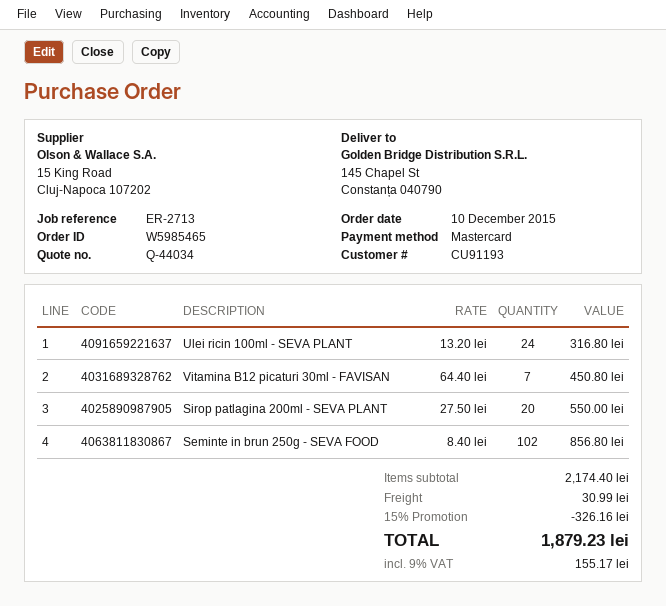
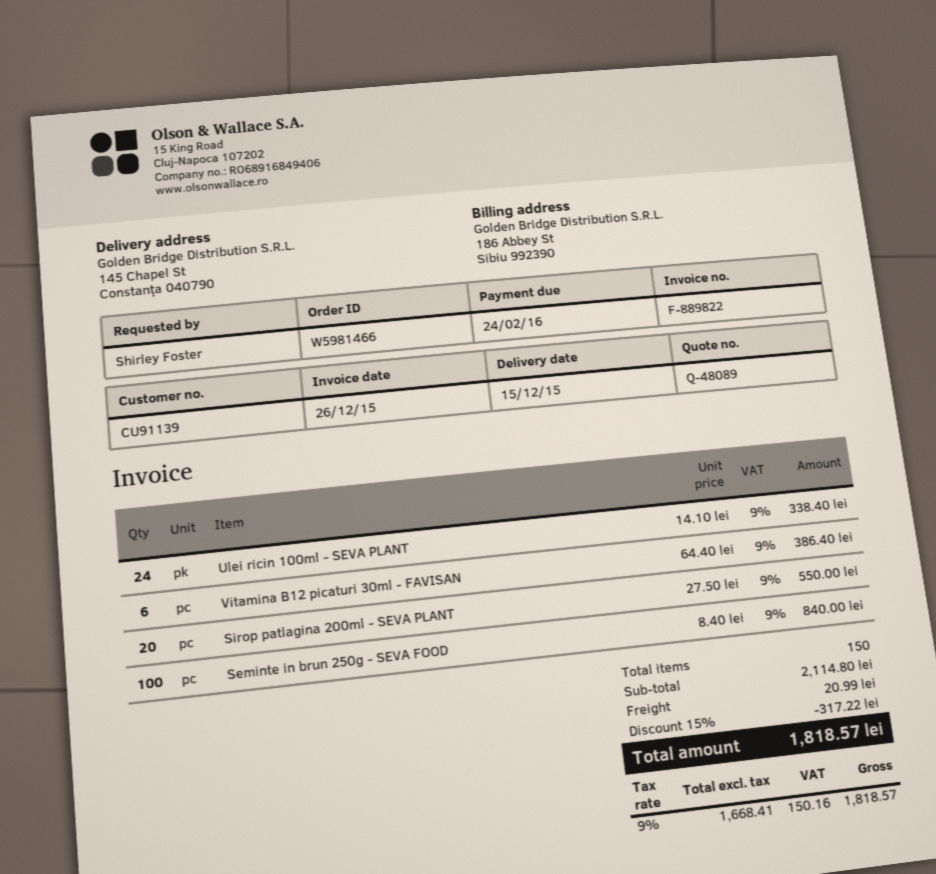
quote number: Q-44034 -> Q-48089
order number: W5985465 -> W5981466
customer number: CU91193 -> CU91139
Ulei ricin 100ml - SEVA PLANT: 24 x 13.20 = 316.80 -> 24 x 14.10 = 338.40
Vitamina B12 picaturi 30ml - FAVISAN: 7 x 64.40 = 450.80 -> 6 x 64.40 = 386.40
Seminte in brun 250g - SEVA FOOD: 102 x 8.40 = 856.80 -> 100 x 8.40 = 840.00
subtotal: 2174.40 -> 2114.80
discount: 15% = 326.16 -> 15% = 317.22
shipping: 30.99 -> 20.99
tax: 9% = 155.17 -> 9% = 150.16
total: 1879.23 -> 1818.57

